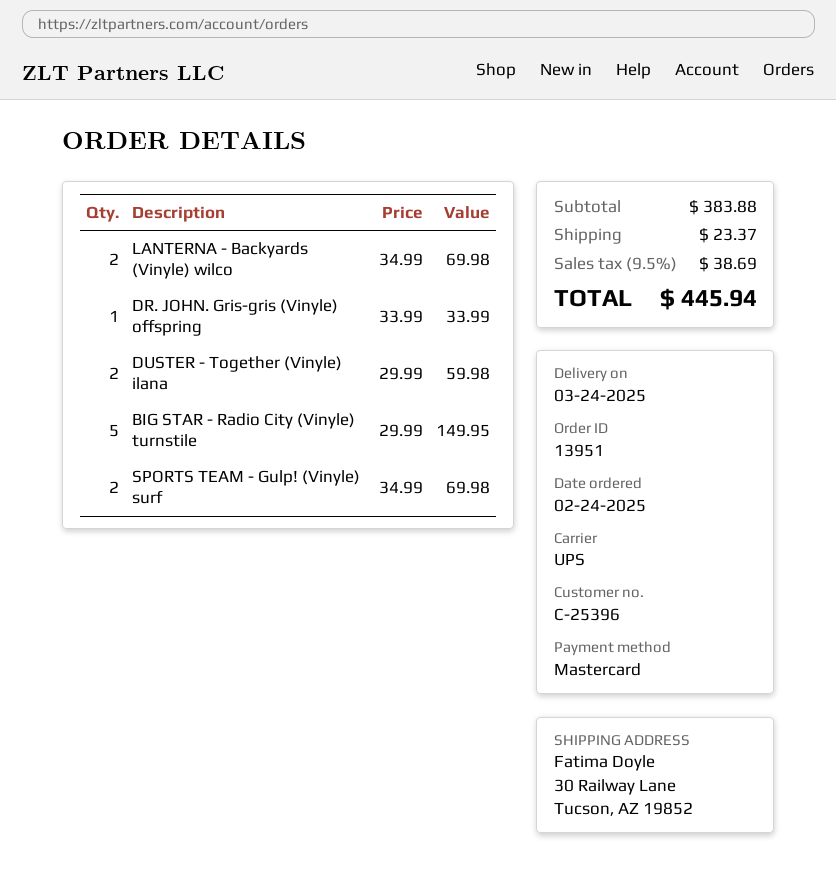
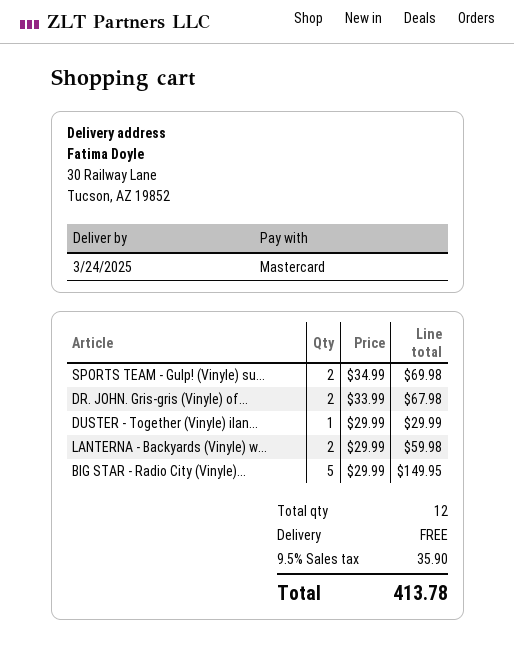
LANTERNA - Backyards (Vinyle) wilco: 2 x 34.99 = 69.98 -> 2 x 29.99 = 59.98
DR. JOHN. Gris-gris (Vinyle) offspring: 1 x 33.99 = 33.99 -> 2 x 33.99 = 67.98
DUSTER - Together (Vinyle) ilana: 2 x 29.99 = 59.98 -> 1 x 29.99 = 29.99
shipping: 23.37 -> 0.00
tax: 9.5% = 38.69 -> 9.5% = 35.90
total: 445.94 -> 413.78

